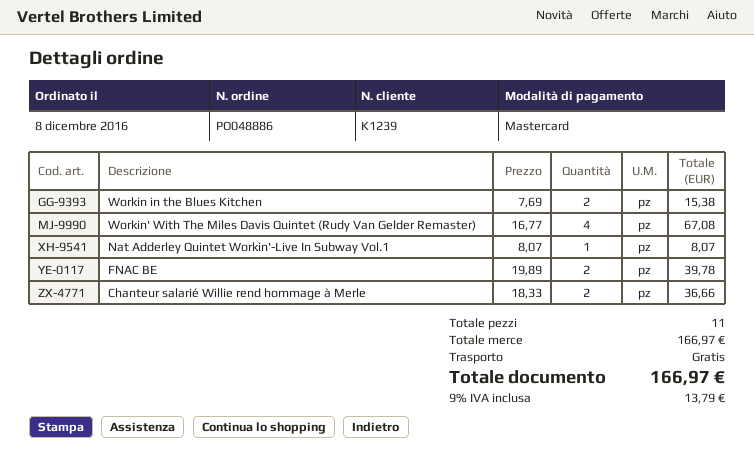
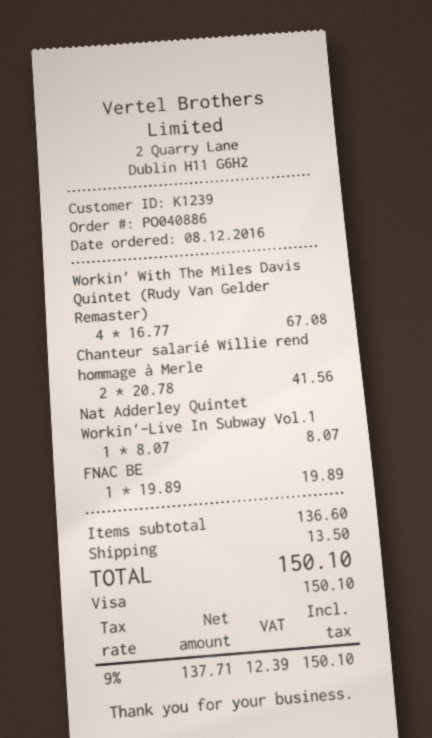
order number: PO048886 -> PO040886
payment method: Mastercard -> Visa
Workin in the Blues Kitchen: 2 x 7.69 = 15.38 -> none
FNAC BE: 2 x 19.89 = 39.78 -> 1 x 19.89 = 19.89
Chanteur salarié Willie rend hommage à Merle: 2 x 18.33 = 36.66 -> 2 x 20.78 = 41.56
subtotal: 166.97 -> 136.60
shipping: 0.00 -> 13.50
tax: 9% = 13.79 -> 9% = 12.39
total: 166.97 -> 150.10

